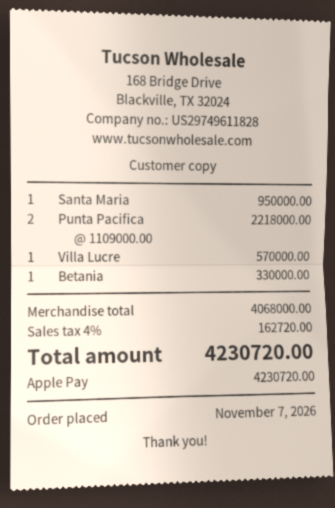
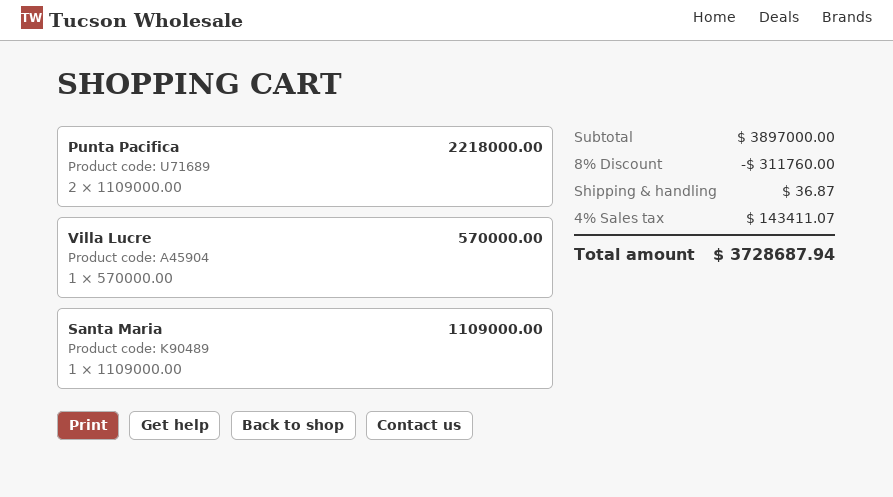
Santa Maria: 1 x 950000.00 = 950000.00 -> 1 x 1109000.00 = 1109000.00
Betania: 1 x 330000.00 = 330000.00 -> none
subtotal: 4068000.00 -> 3897000.00
discount: none -> 8% = 311760.00
shipping: none -> 36.87
tax: 4% = 162720.00 -> 4% = 143411.07
total: 4230720.00 -> 3728687.94

